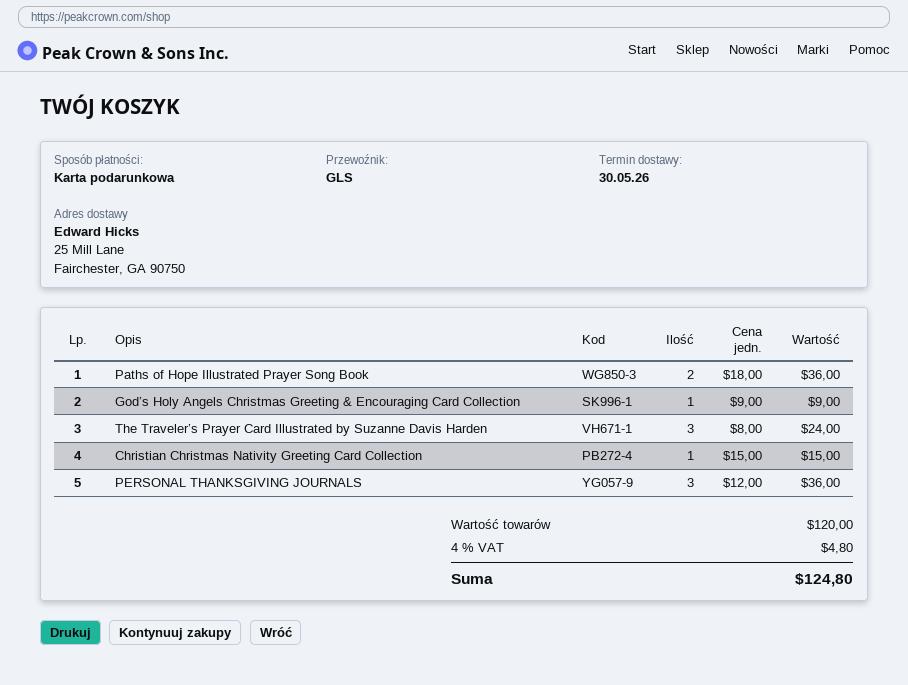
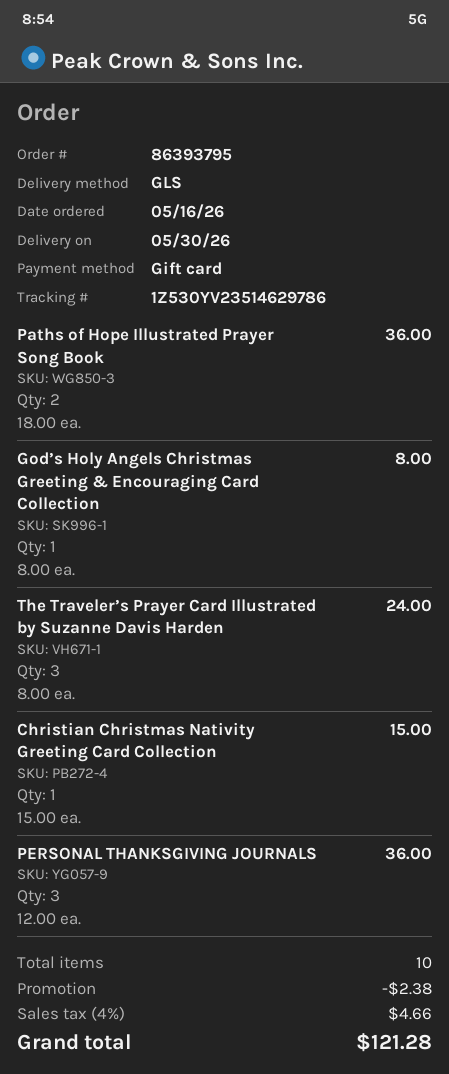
God’s Holy Angels Christmas Greeting & Encouraging Card Collection: 1 x 9.00 = 9.00 -> 1 x 8.00 = 8.00
discount: none -> 2.38
tax: 4% = 4.80 -> 4% = 4.66
total: 124.80 -> 121.28

